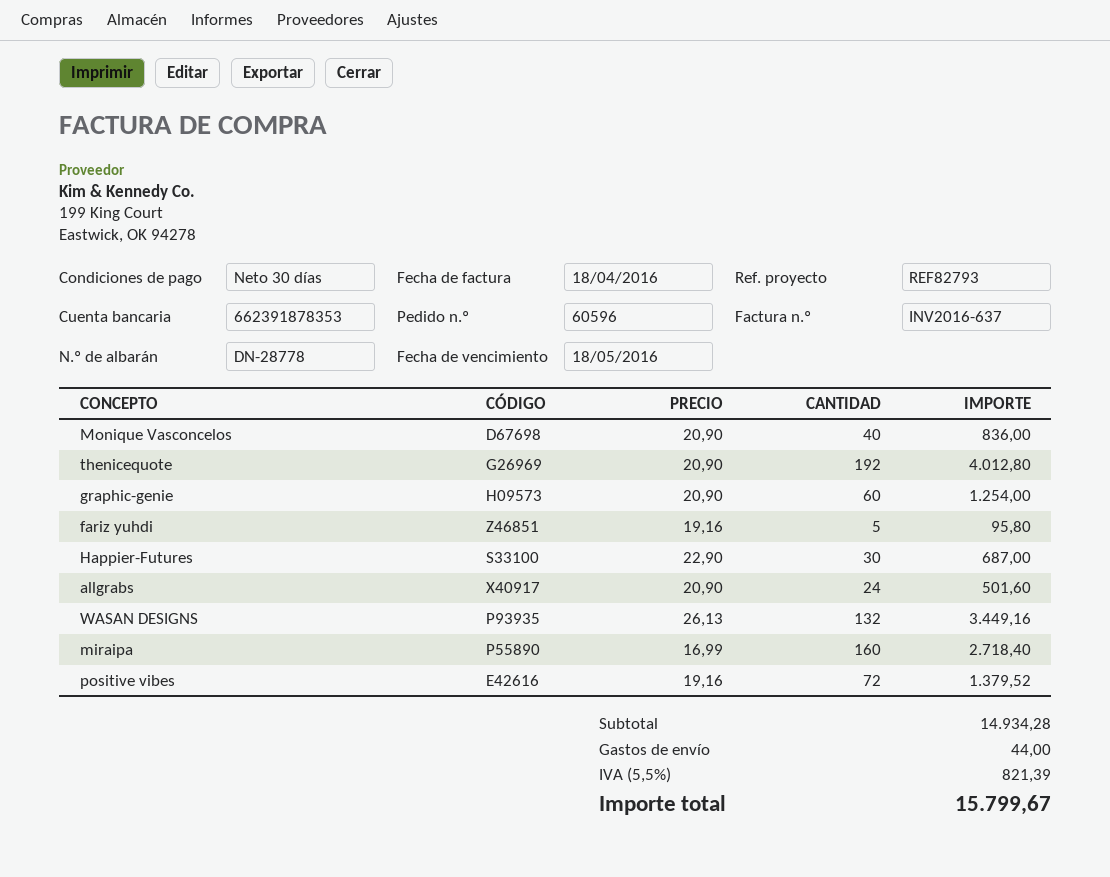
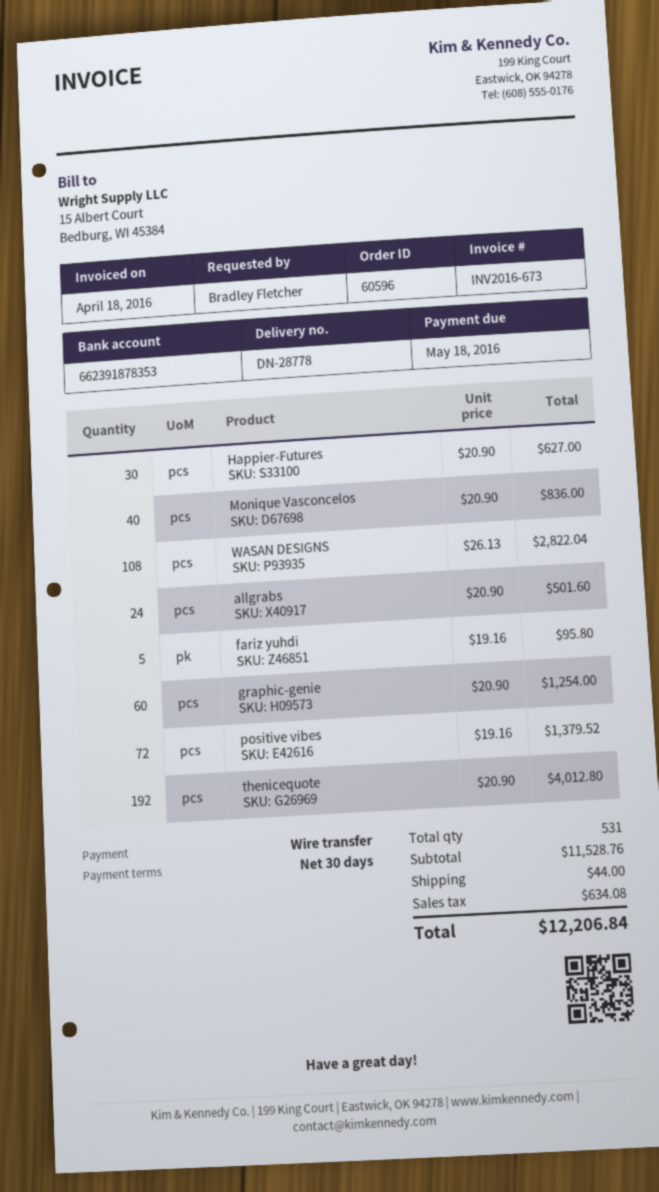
invoice number: INV2016-637 -> INV2016-673
Happier-Futures: 30 x 22.90 = 687.00 -> 30 x 20.90 = 627.00
WASAN DESIGNS: 132 x 26.13 = 3449.16 -> 108 x 26.13 = 2822.04
miraipa: 160 x 16.99 = 2718.40 -> none
subtotal: 14934.28 -> 11528.76
tax: 821.39 -> 634.08
total: 15799.67 -> 12206.84

